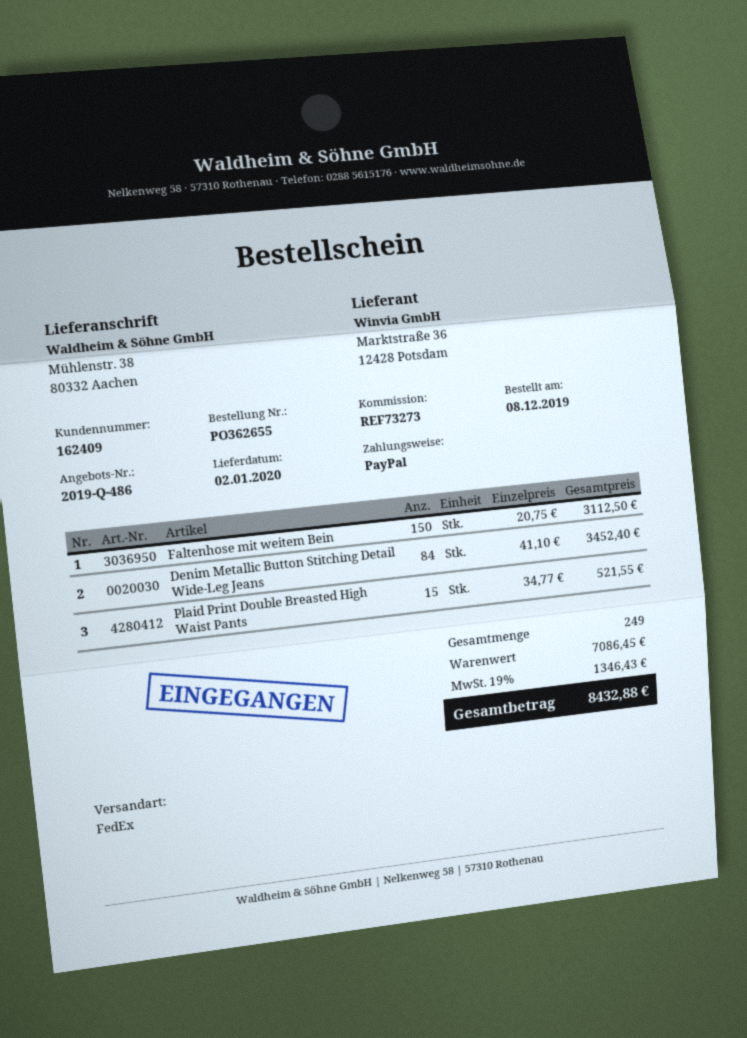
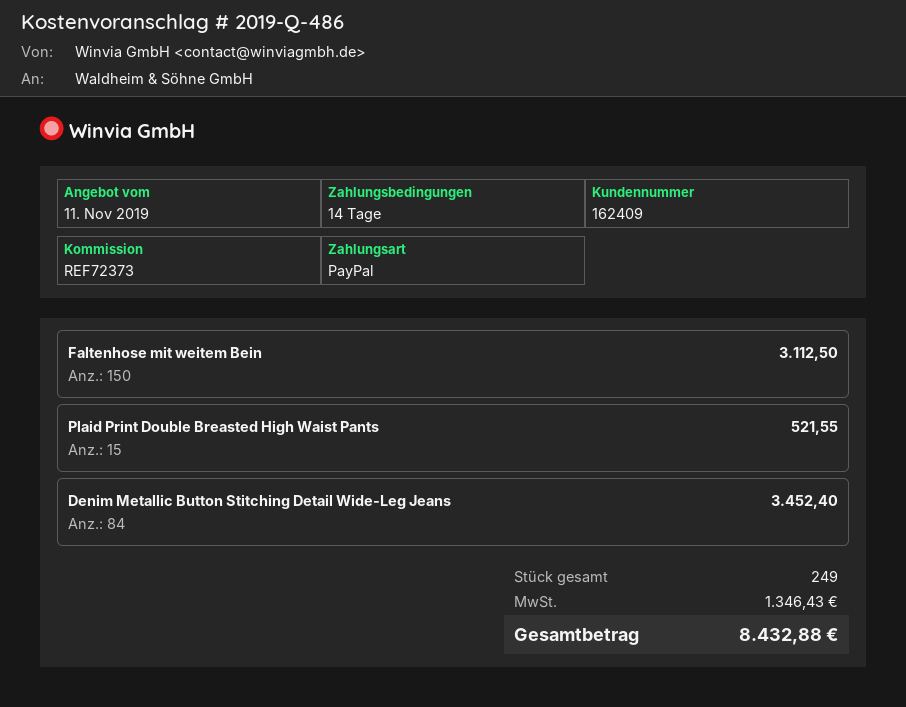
reference: REF73273 -> REF72373

